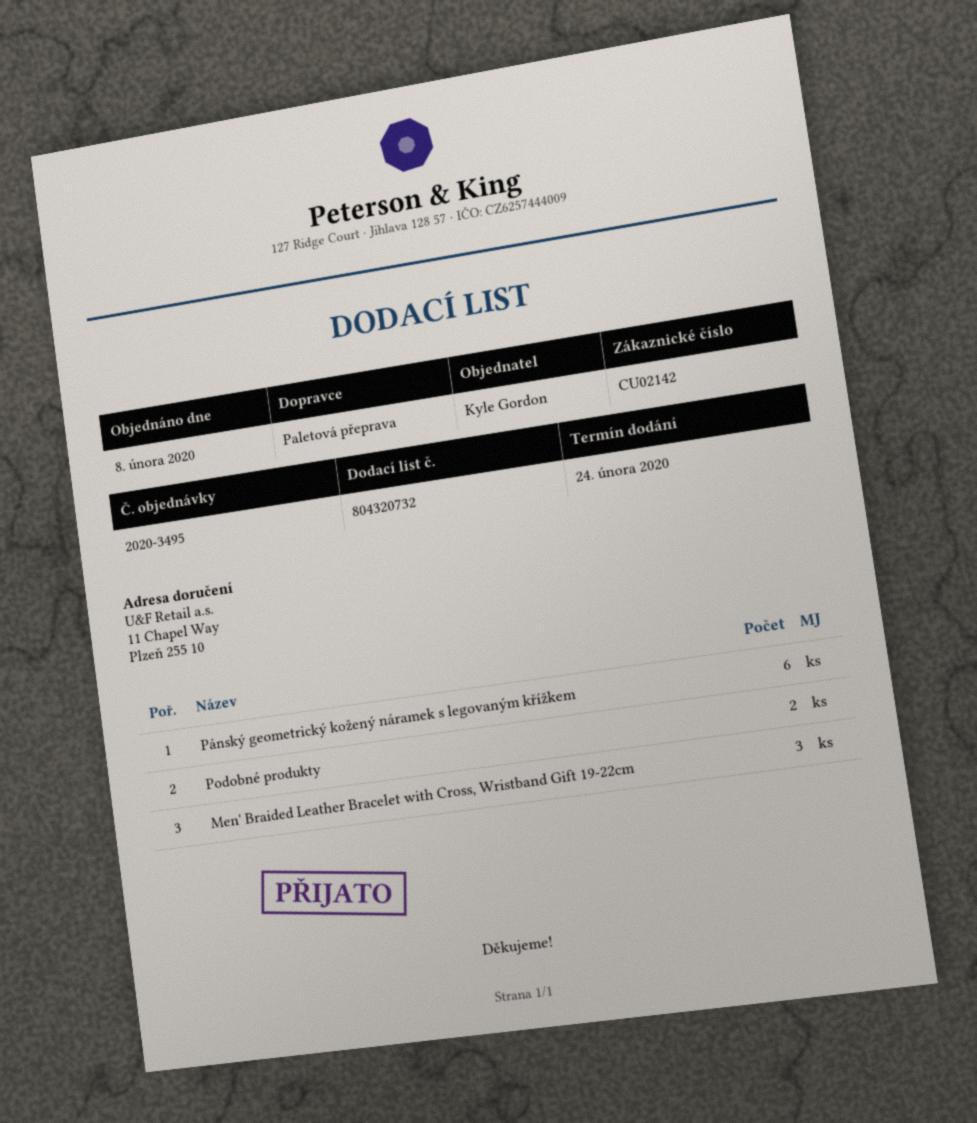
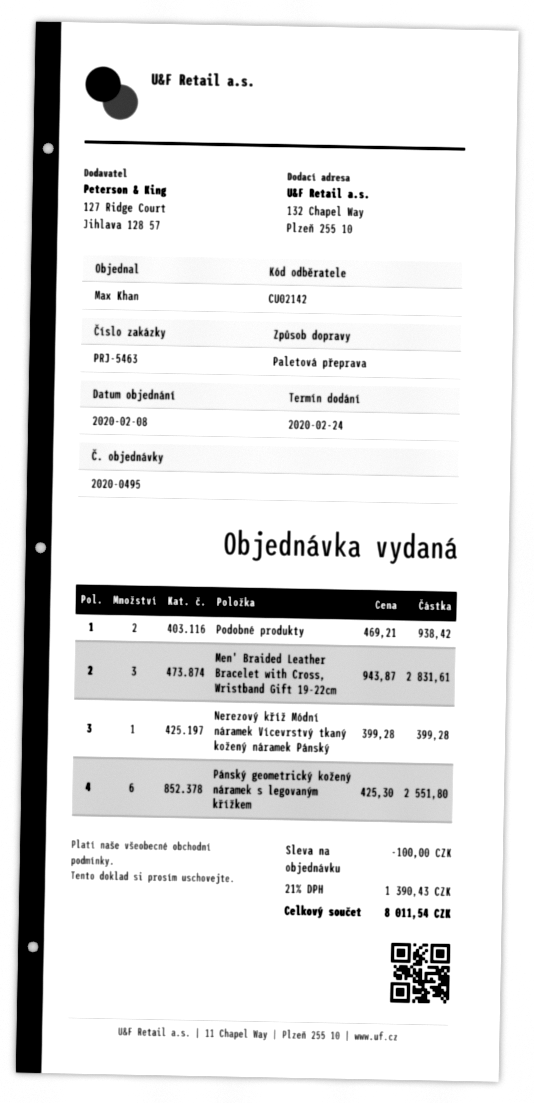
order number: 2020-3495 -> 2020-0495
ordered by: Kyle Gordon -> Max Khan
ship to: 11 Chapel Way, Plzeň 255 10 -> 132 Chapel Way, Plzeň 255 10
Nerezový kříž Módní náramek Vícevrstvý tkaný kožený náramek Pánský: none -> 1

